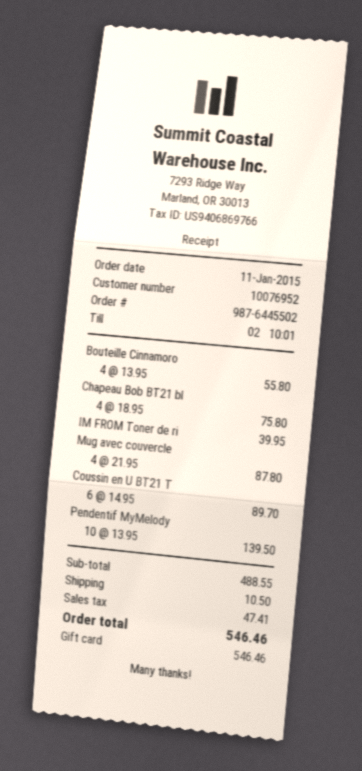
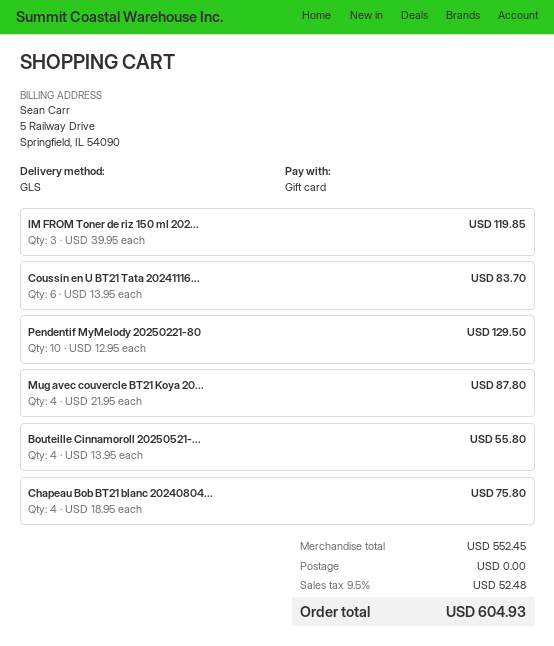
IM FROM Toner de ri: 1 x 39.95 = 39.95 -> 3 x 39.95 = 119.85
Coussin en U BT21 T: 6 x 14.95 = 89.70 -> 6 x 13.95 = 83.70
Pendentif MyMelody: 10 x 13.95 = 139.50 -> 10 x 12.95 = 129.50
subtotal: 488.55 -> 552.45
shipping: 10.50 -> 0.00
tax: 47.41 -> 52.48
total: 546.46 -> 604.93

